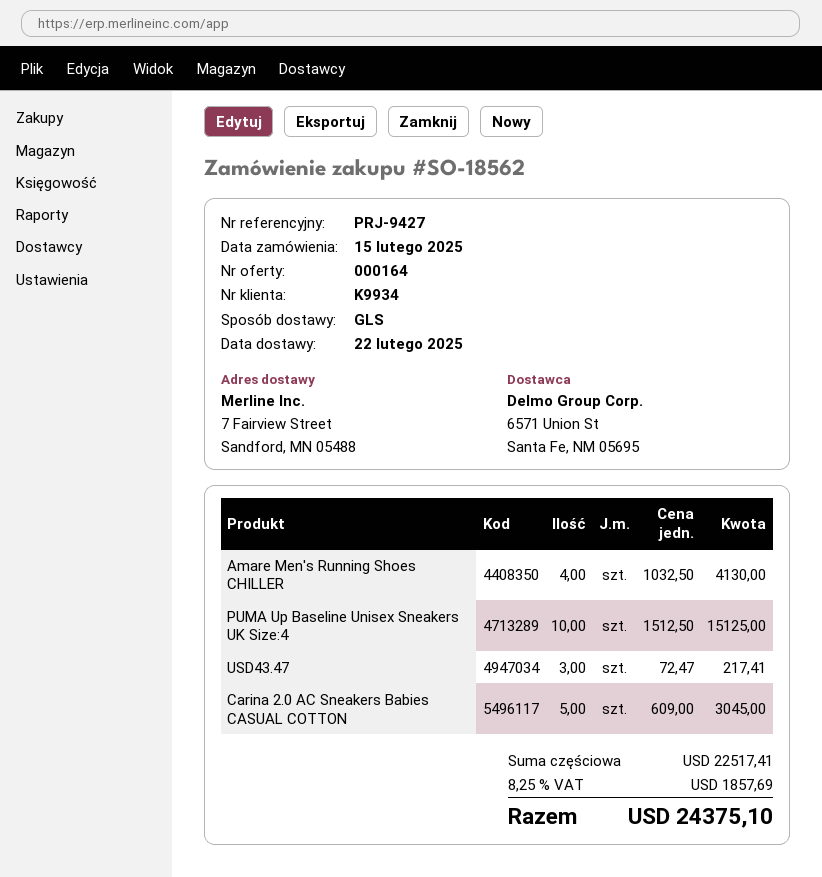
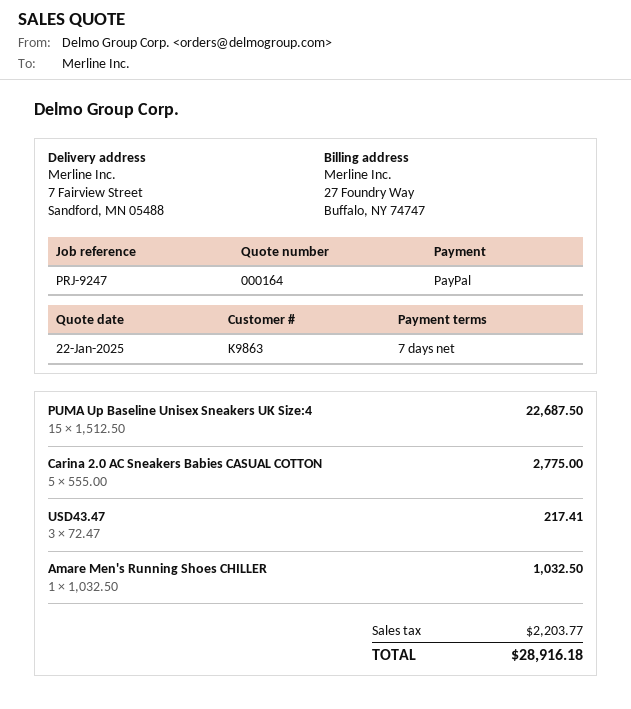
customer number: K9934 -> K9863
reference: PRJ-9427 -> PRJ-9247
Amare Men's Running Shoes CHILLER: 4 x 1032.50 = 4130.00 -> 1 x 1032.50 = 1032.50
PUMA Up Baseline Unisex Sneakers UK Size:4: 10 x 1512.50 = 15125.00 -> 15 x 1512.50 = 22687.50
Carina 2.0 AC Sneakers Babies CASUAL COTTON: 5 x 609.00 = 3045.00 -> 5 x 555.00 = 2775.00
tax: 1857.69 -> 2203.77
total: 24375.10 -> 28916.18

